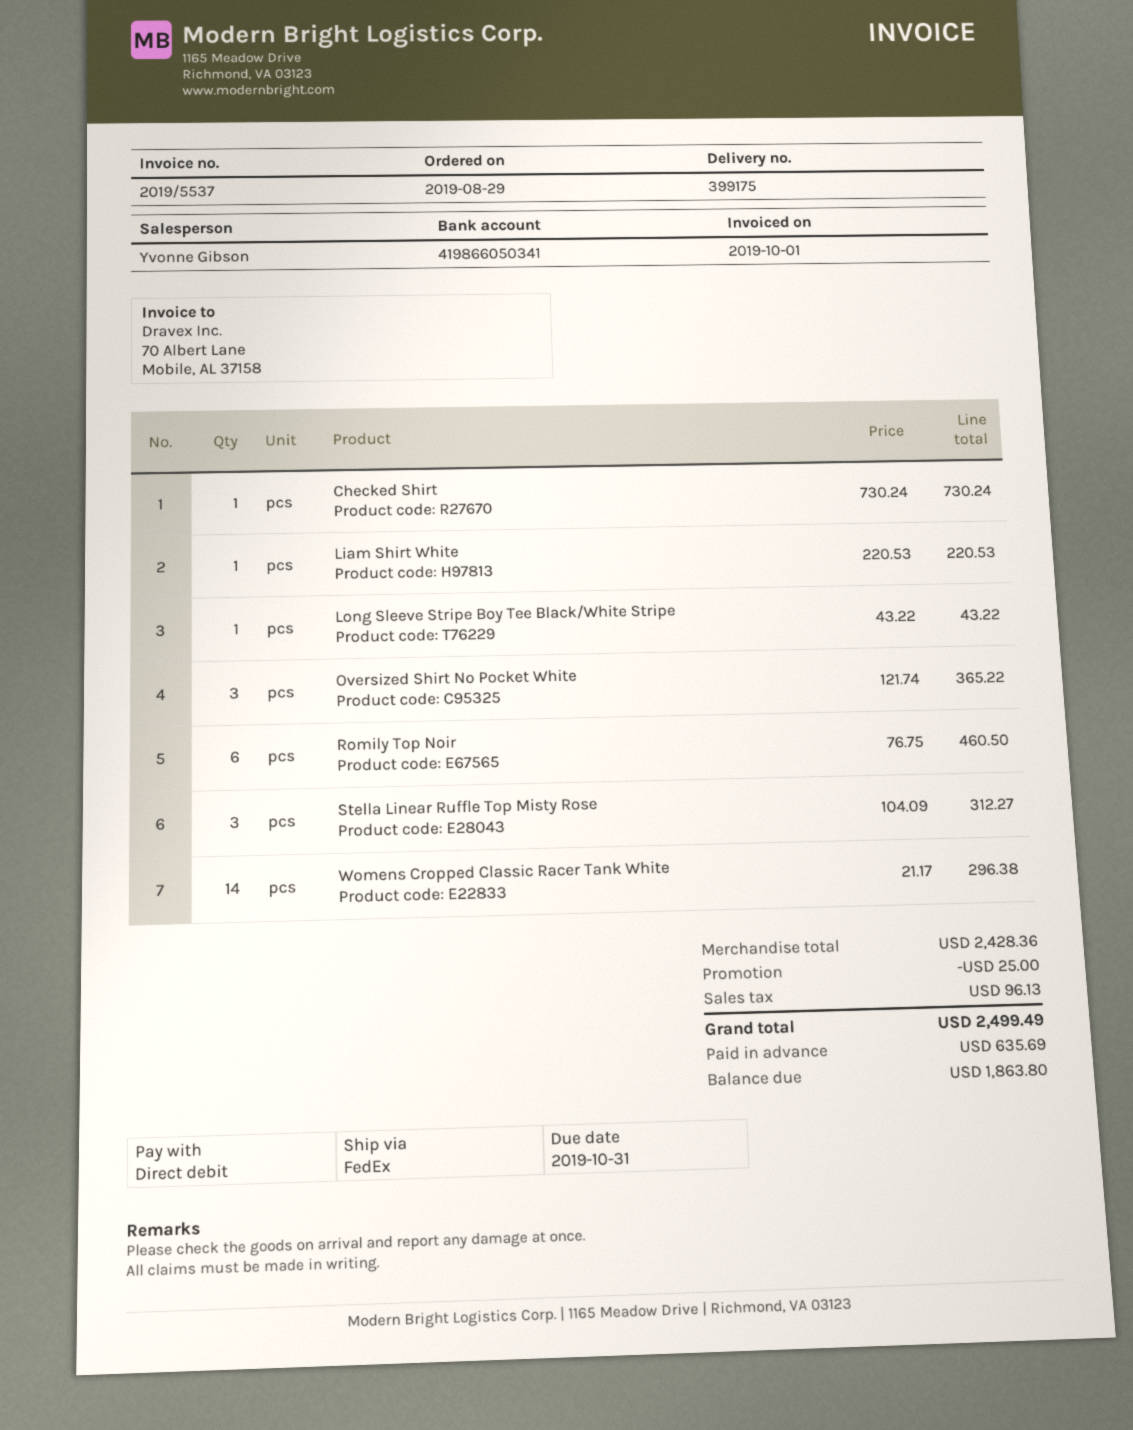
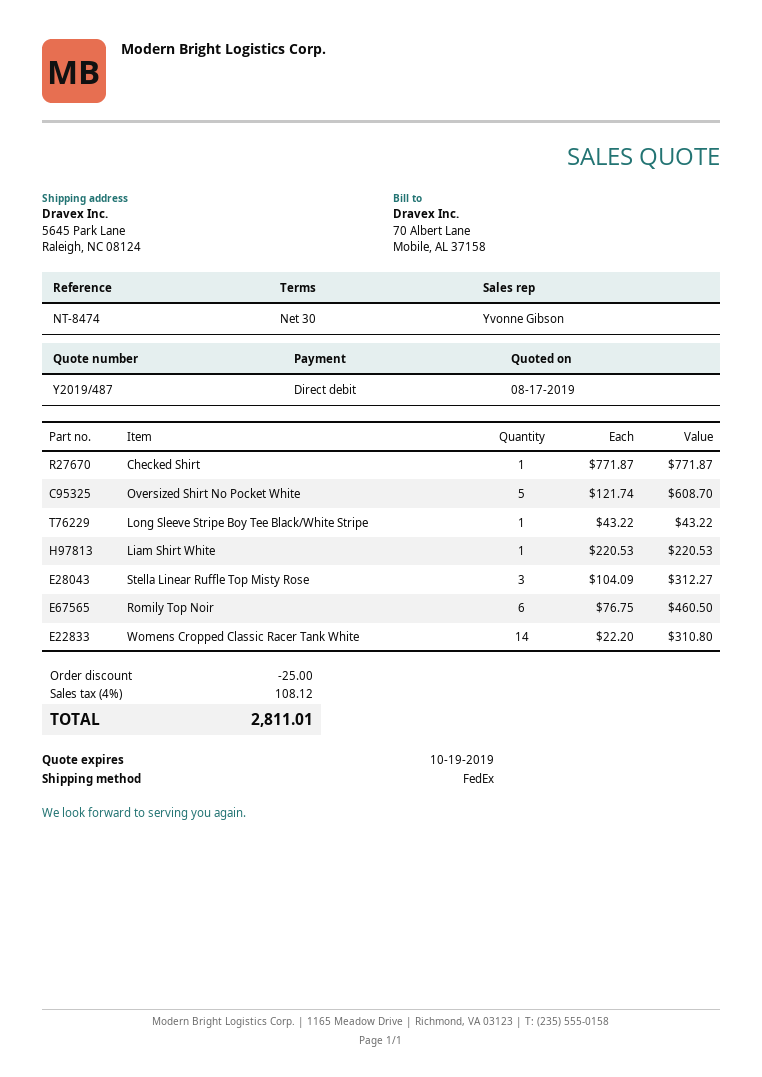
Checked Shirt: 1 x 730.24 = 730.24 -> 1 x 771.87 = 771.87
Oversized Shirt No Pocket White: 3 x 121.74 = 365.22 -> 5 x 121.74 = 608.70
Womens Cropped Classic Racer Tank White: 14 x 21.17 = 296.38 -> 14 x 22.20 = 310.80
tax: 96.13 -> 108.12
total: 2499.49 -> 2811.01

